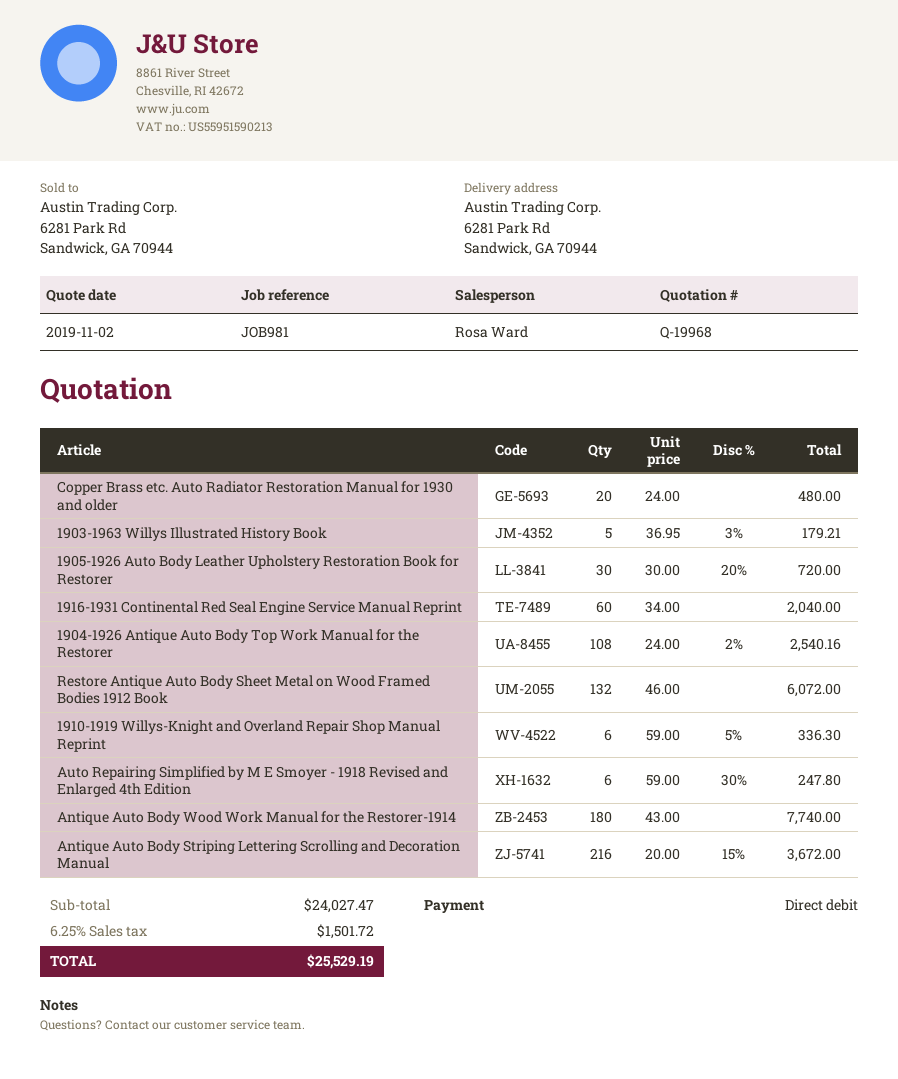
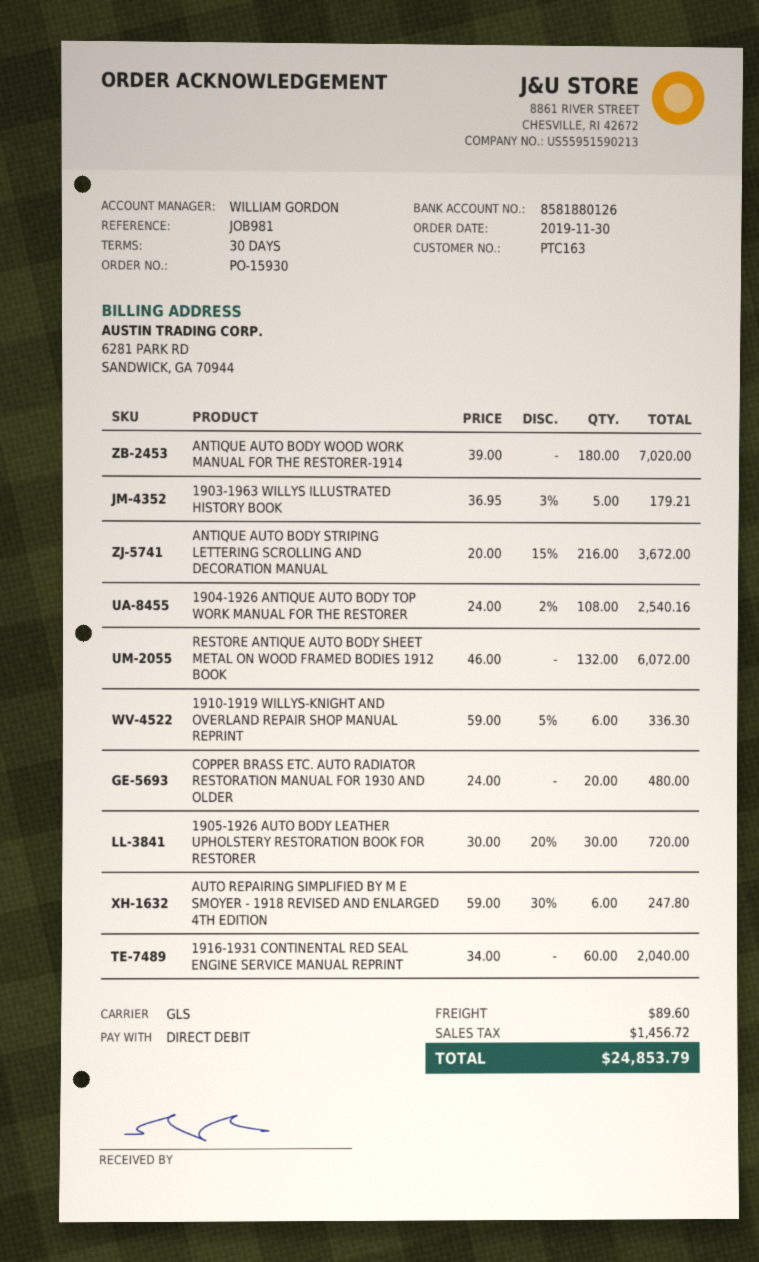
sales rep: Rosa Ward -> WILLIAM GORDON
Antique Auto Body Wood Work Manual for the Restorer-1914: 180 x 43.00 = 7740.00 -> 180 x 39.00 = 7020.00
shipping: none -> 89.60
tax: 1501.72 -> 1456.72
total: 25529.19 -> 24853.79

